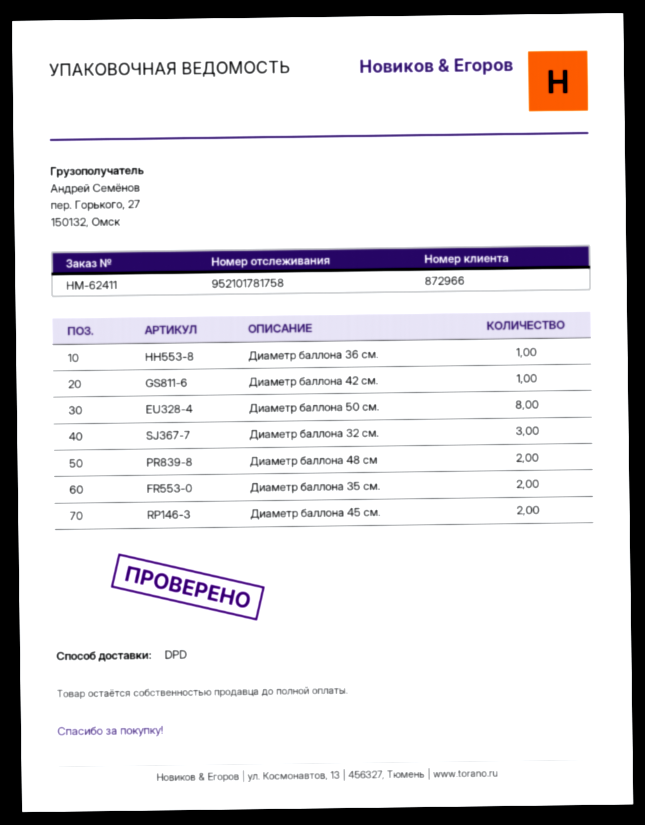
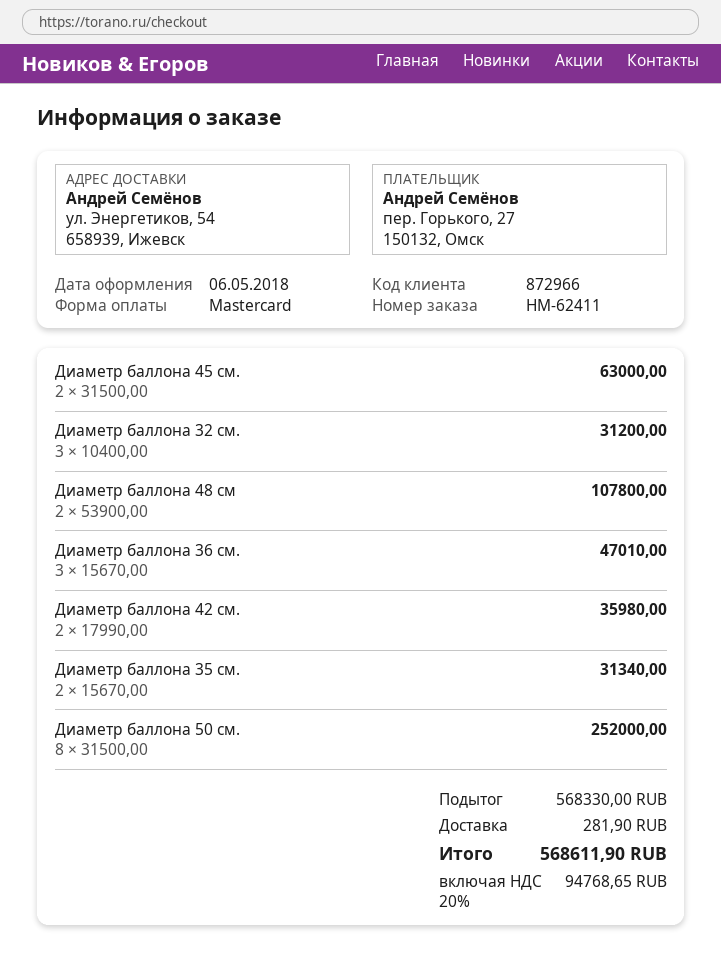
ship to: пер. Горького, 27, 150132, Омск -> ул. Энергетиков, 54, 658939, Ижевск
Диаметр баллона 36 см.: 1 -> 3
Диаметр баллона 42 см.: 1 -> 2

